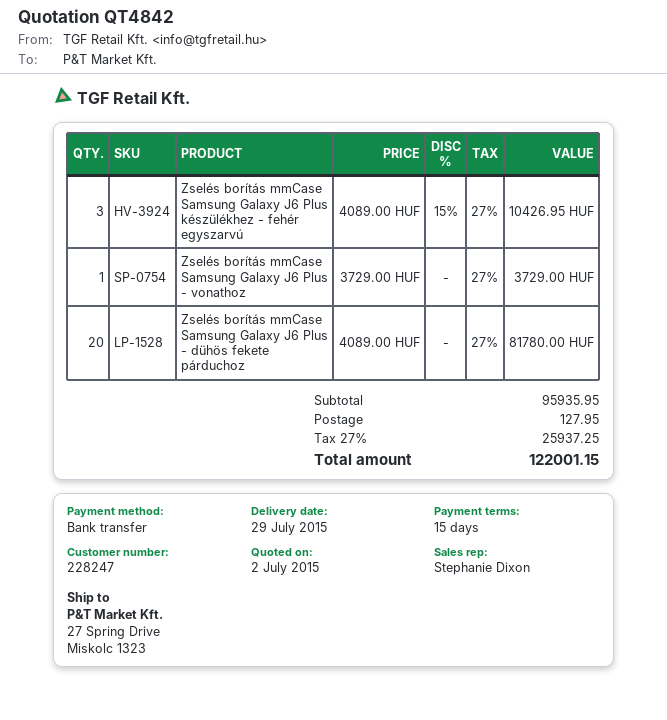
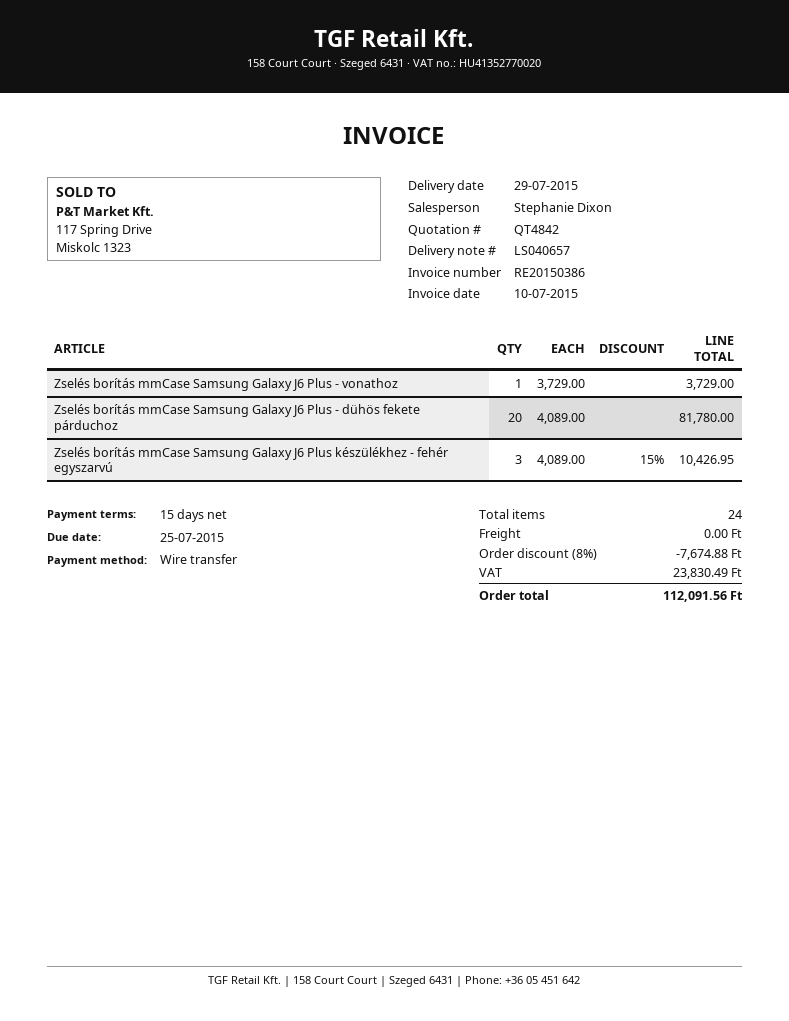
discount: none -> 8% = 7674.88
shipping: 127.95 -> 0.00
tax: 25937.25 -> 23830.49
total: 122001.15 -> 112091.56

